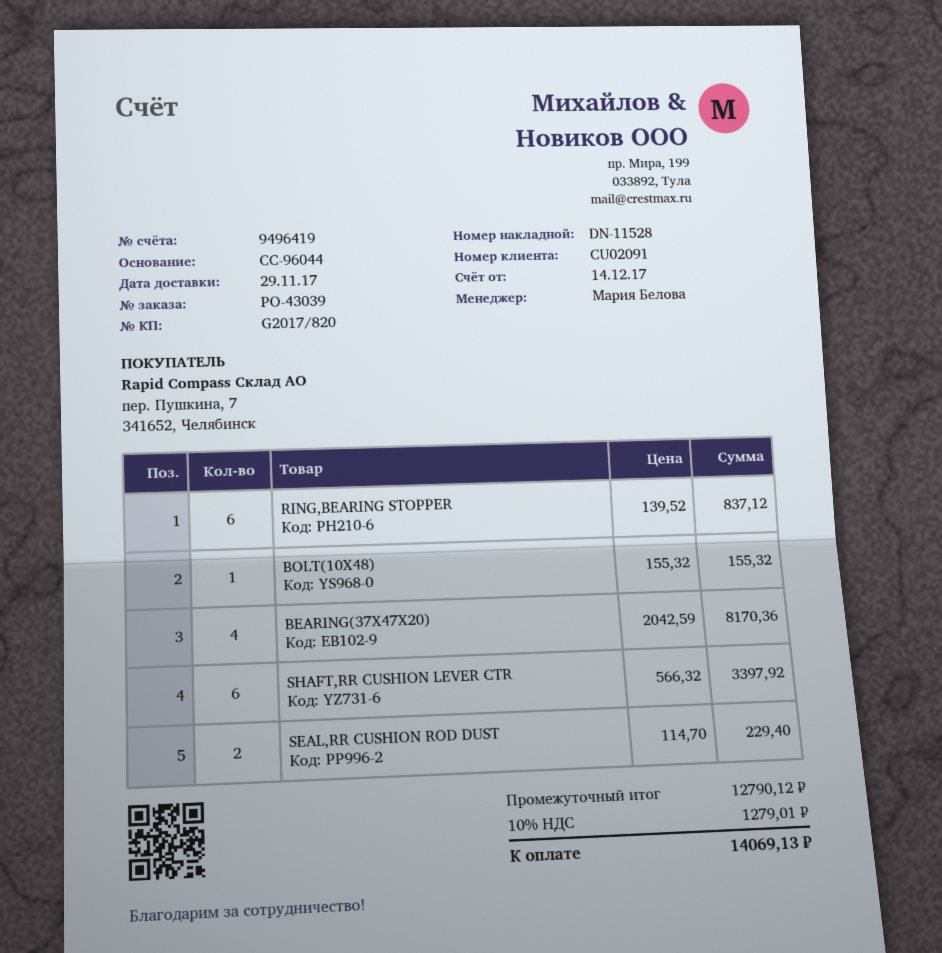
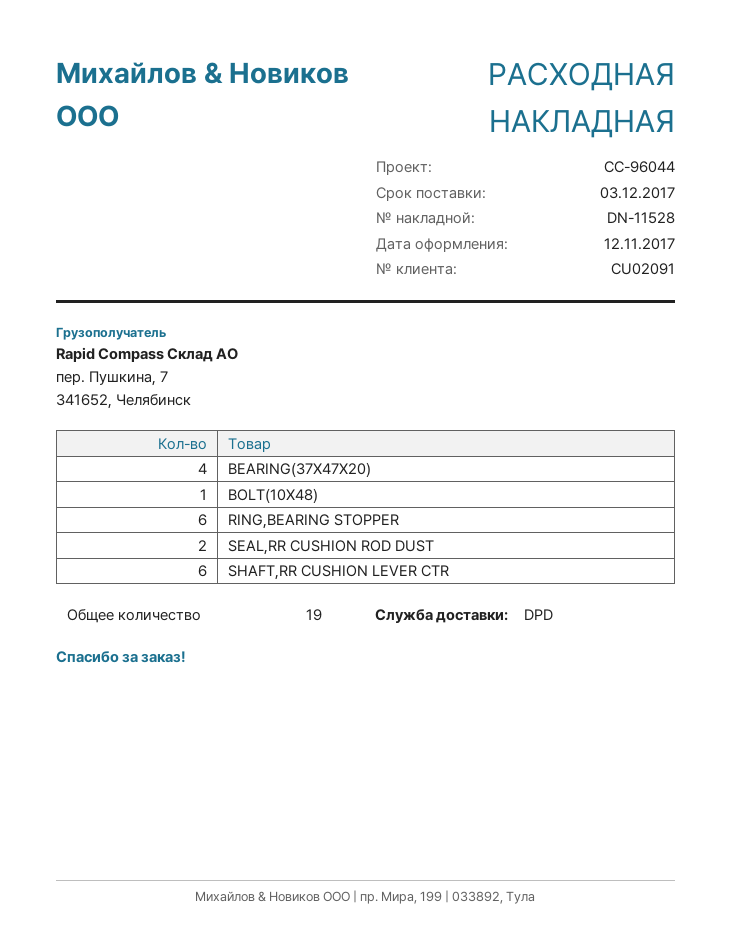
delivery date: 2017-11-29 -> 2017-12-03

